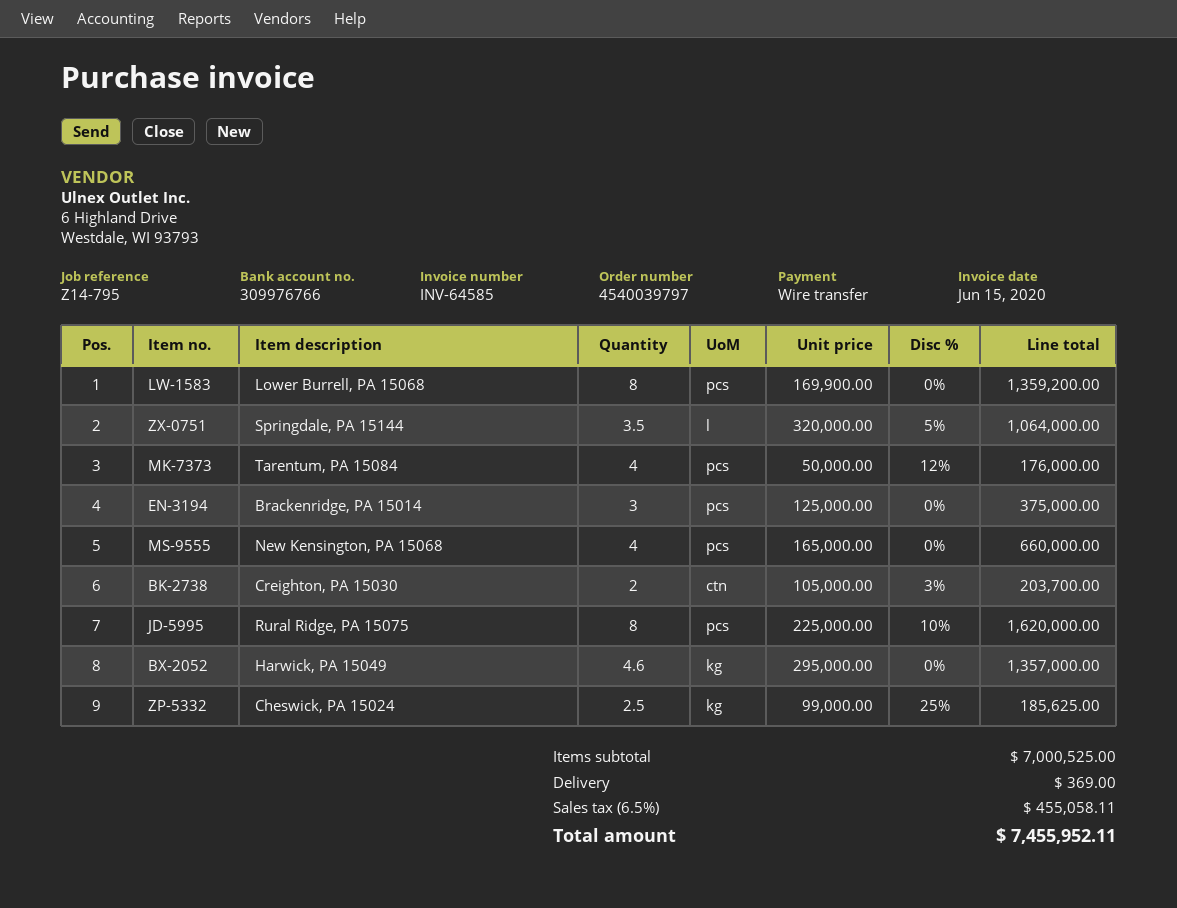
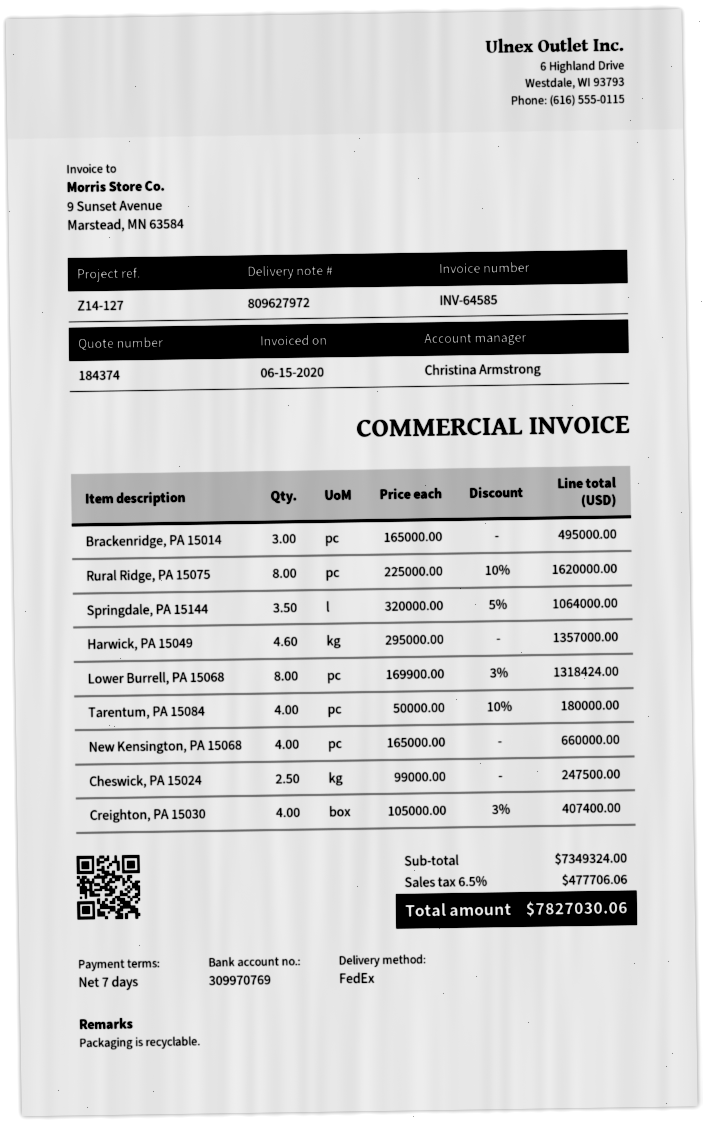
reference: Z14-795 -> Z14-127
bank account: 309976766 -> 309970769
Lower Burrell, PA 15068: 8 x 169900.00 = 1359200.00 -> 8 x 169900.00 - 3% = 1318424.00
Tarentum, PA 15084: 4 x 50000.00 - 12% = 176000.00 -> 4 x 50000.00 - 10% = 180000.00
Brackenridge, PA 15014: 3 x 125000.00 = 375000.00 -> 3 x 165000.00 = 495000.00
Creighton, PA 15030: 2 x 105000.00 - 3% = 203700.00 -> 4 x 105000.00 - 3% = 407400.00
Cheswick, PA 15024: 2.5 x 99000.00 - 25% = 185625.00 -> 2.5 x 99000.00 = 247500.00
subtotal: 7000525.00 -> 7349324.00
shipping: 369.00 -> none
tax: 6.5% = 455058.11 -> 6.5% = 477706.06
total: 7455952.11 -> 7827030.06

